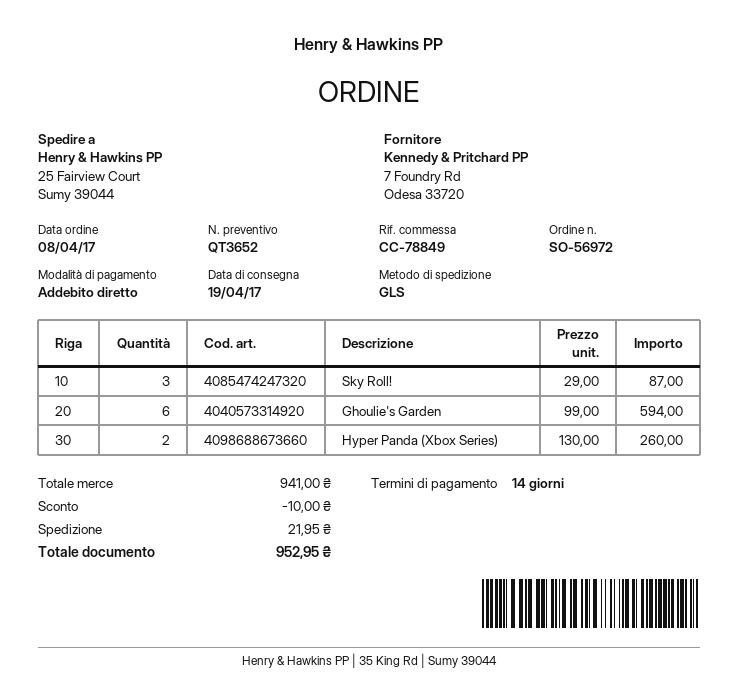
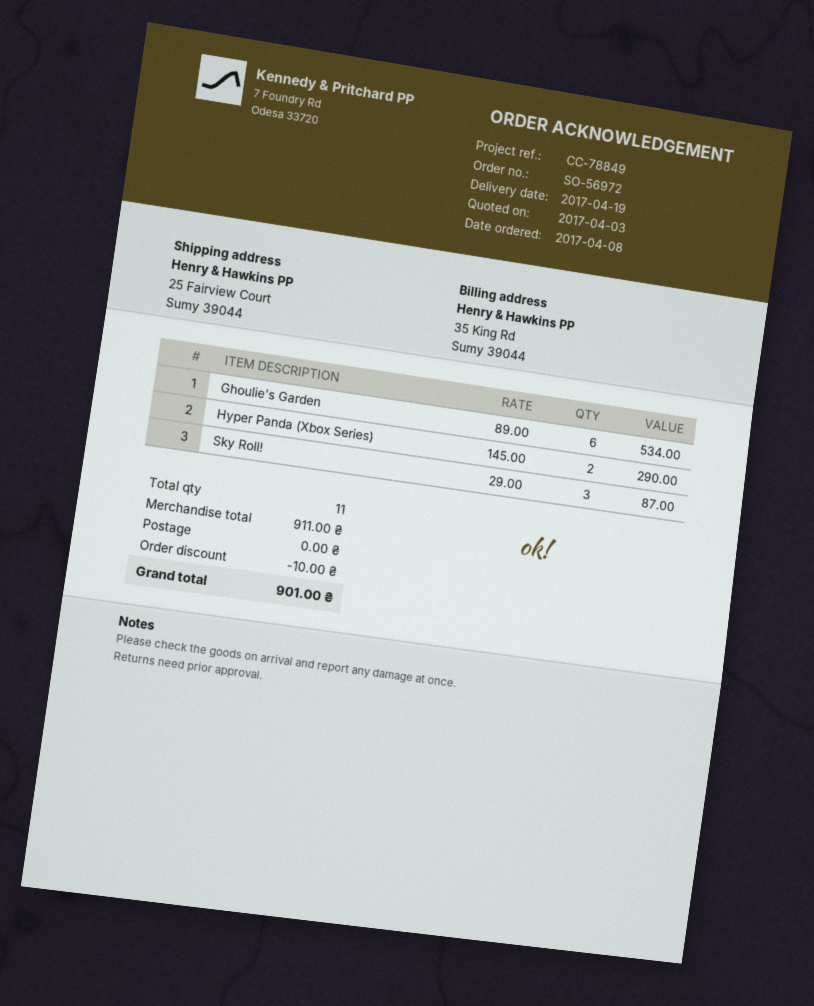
Ghoulie's Garden: 6 x 99.00 = 594.00 -> 6 x 89.00 = 534.00
Hyper Panda (Xbox Series): 2 x 130.00 = 260.00 -> 2 x 145.00 = 290.00
subtotal: 941.00 -> 911.00
shipping: 21.95 -> 0.00
total: 952.95 -> 901.00

